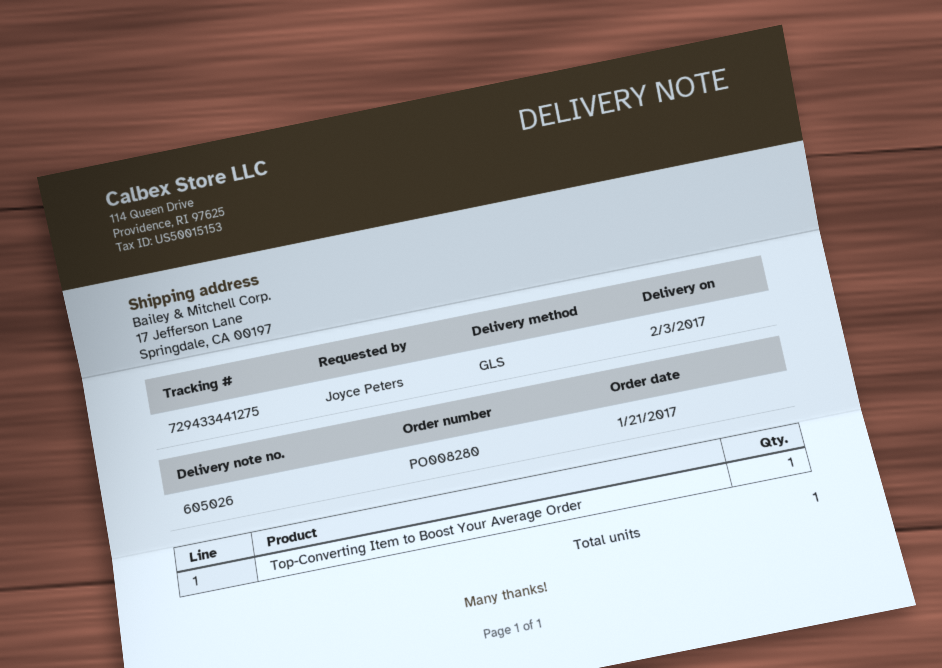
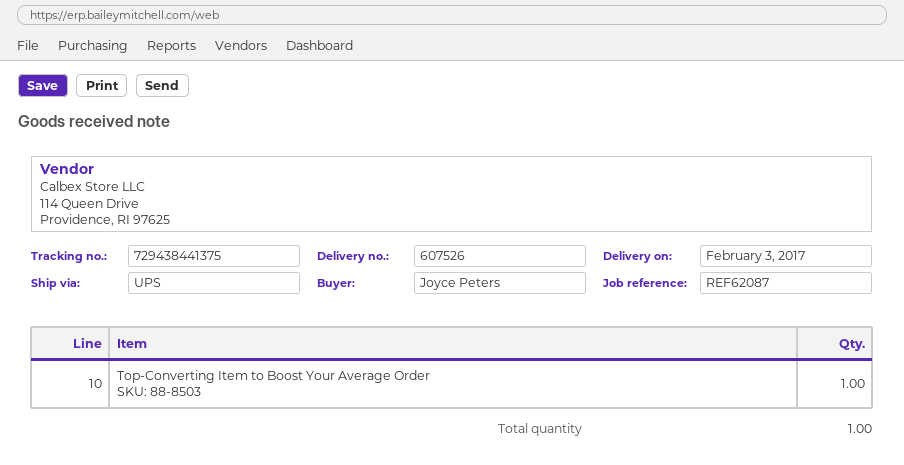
delivery note number: 605026 -> 607526
shipping method: GLS -> UPS
tracking number: 729433441275 -> 729438441375

